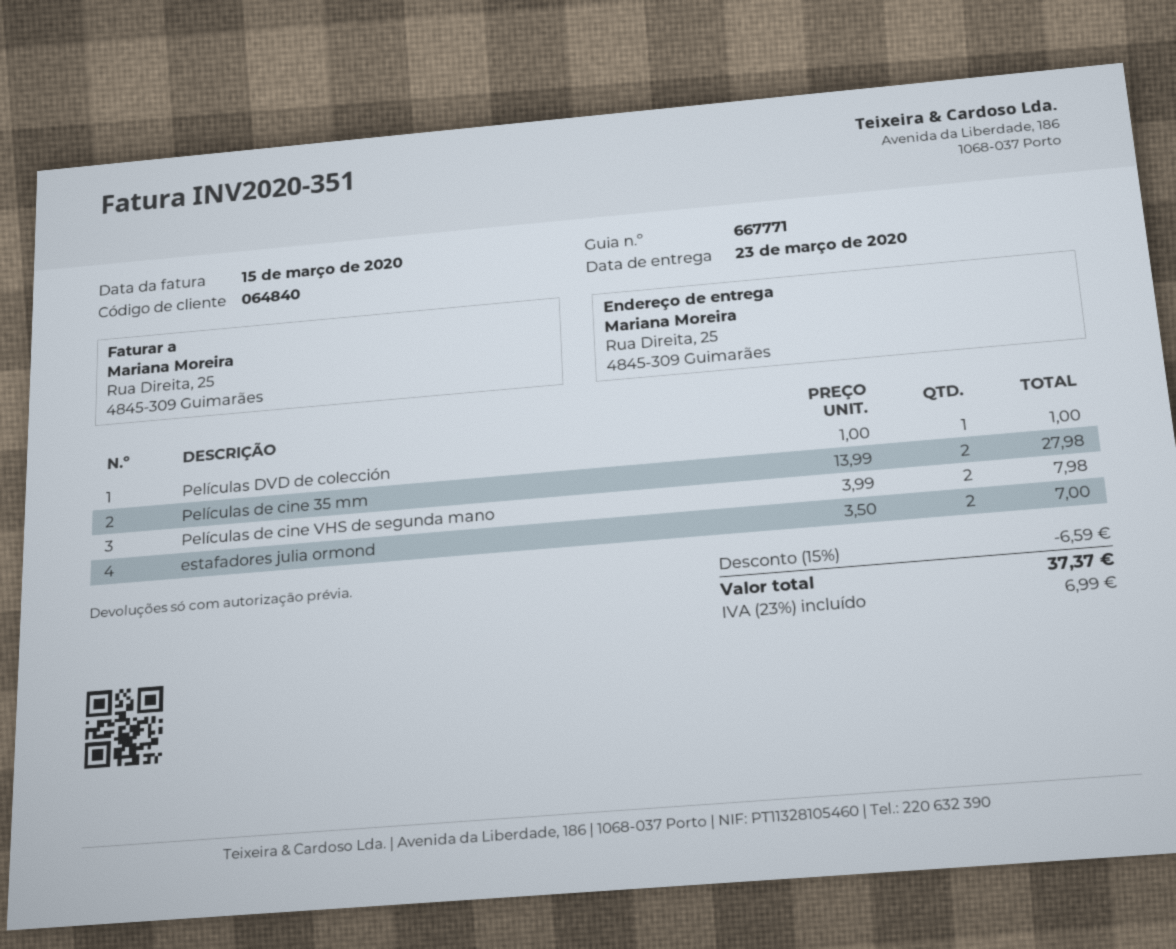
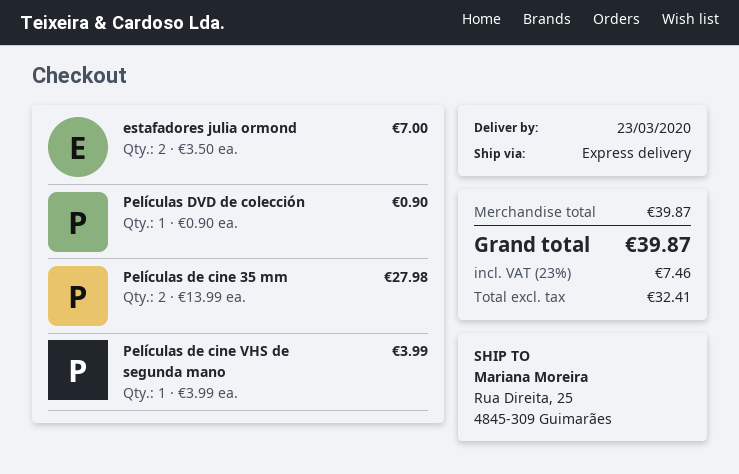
Películas DVD de colección: 1 x 1.00 = 1.00 -> 1 x 0.90 = 0.90
Películas de cine VHS de segunda mano: 2 x 3.99 = 7.98 -> 1 x 3.99 = 3.99
discount: 15% = 6.59 -> none
tax: 23% = 6.99 -> 23% = 7.46
total: 37.37 -> 39.87

